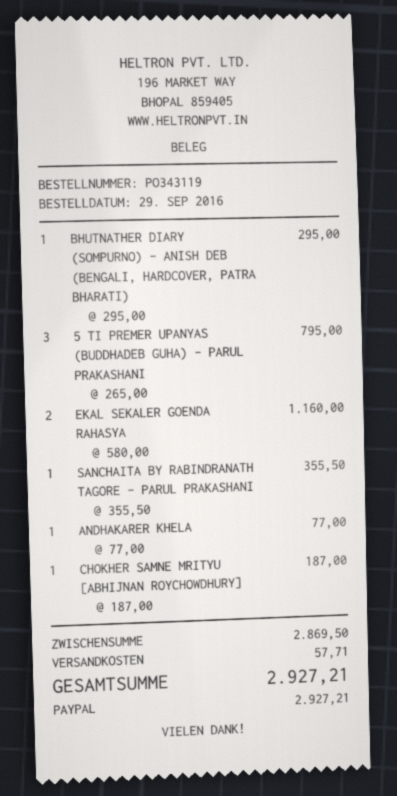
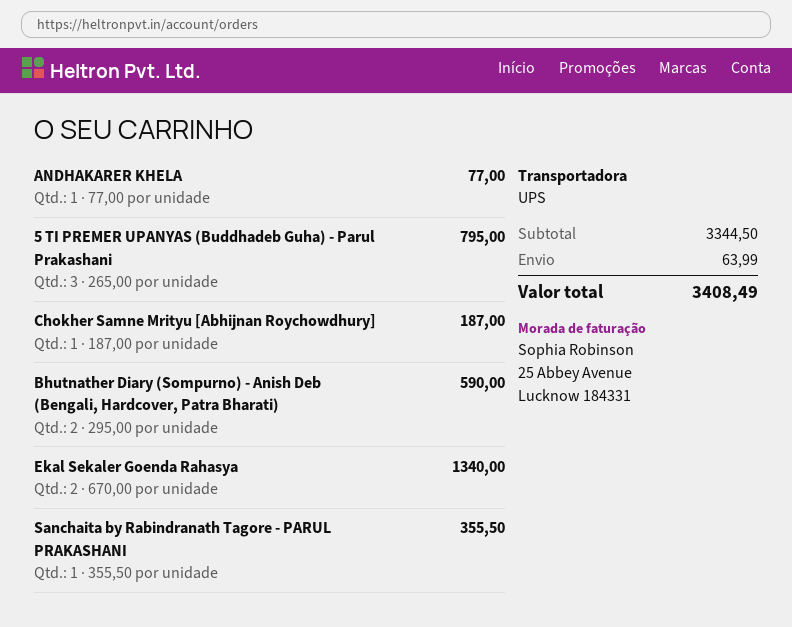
BHUTNATHER DIARY (SOMPURNO) - ANISH DEB (BENGALI, HARDCOVER, PATRA BHARATI): 1 x 295.00 = 295.00 -> 2 x 295.00 = 590.00
EKAL SEKALER GOENDA RAHASYA: 2 x 580.00 = 1160.00 -> 2 x 670.00 = 1340.00
subtotal: 2869.50 -> 3344.50
shipping: 57.71 -> 63.99
total: 2927.21 -> 3408.49

